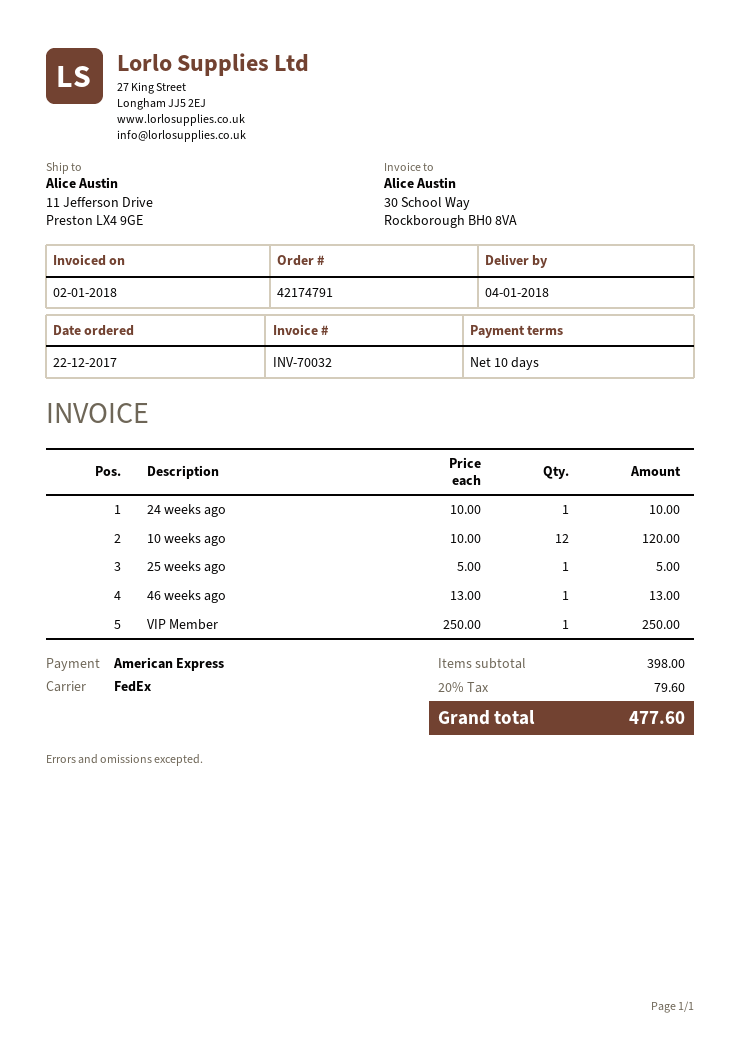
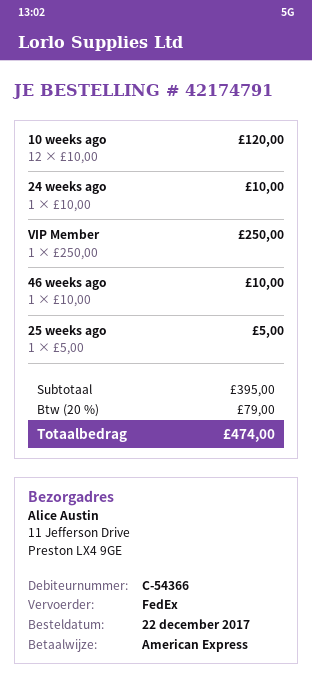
46 weeks ago: 1 x 13.00 = 13.00 -> 1 x 10.00 = 10.00
subtotal: 398.00 -> 395.00
tax: 20% = 79.60 -> 20% = 79.00
total: 477.60 -> 474.00

